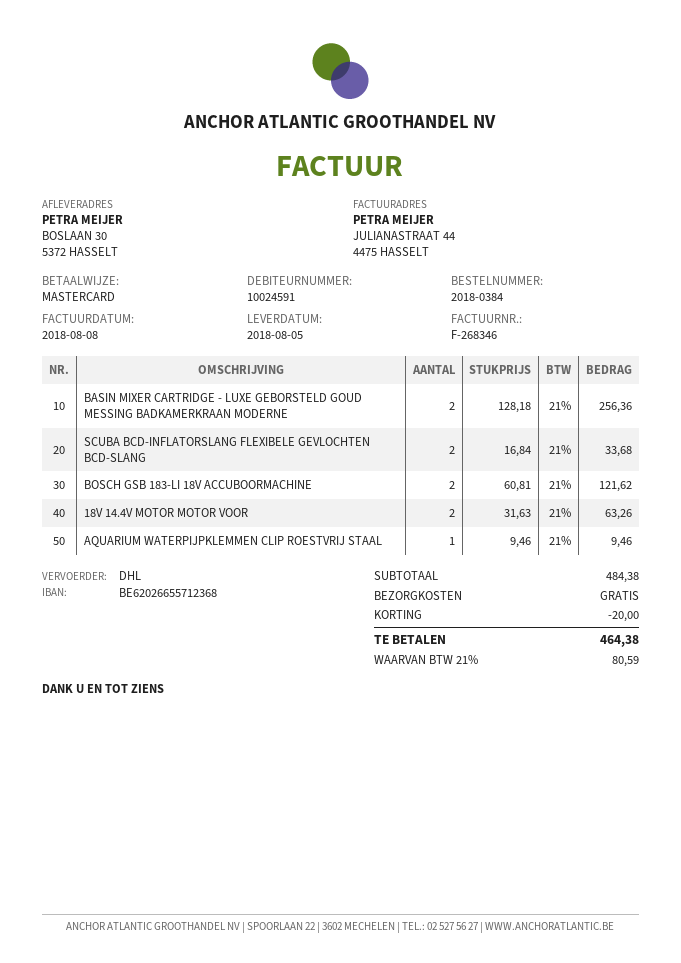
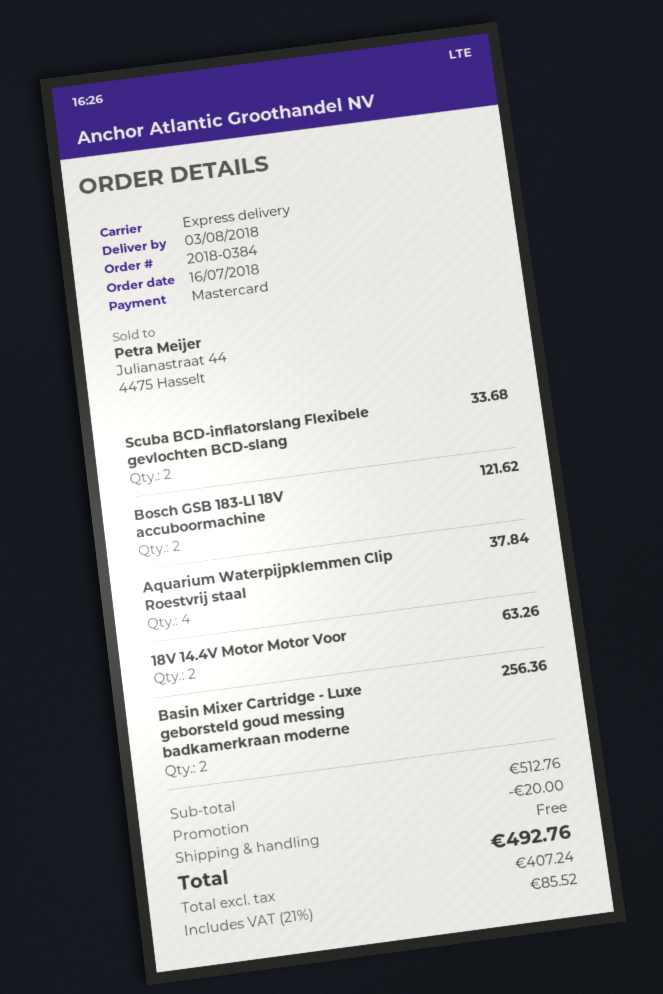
delivery date: 2018-08-05 -> 2018-08-03
shipping method: DHL -> express
AQUARIUM WATERPIJPKLEMMEN CLIP ROESTVRIJ STAAL: 1 for 9.46 -> 4 for 37.84
subtotal: 484.38 -> 512.76
tax: 21% = 80.59 -> 21% = 85.52
total: 464.38 -> 492.76

